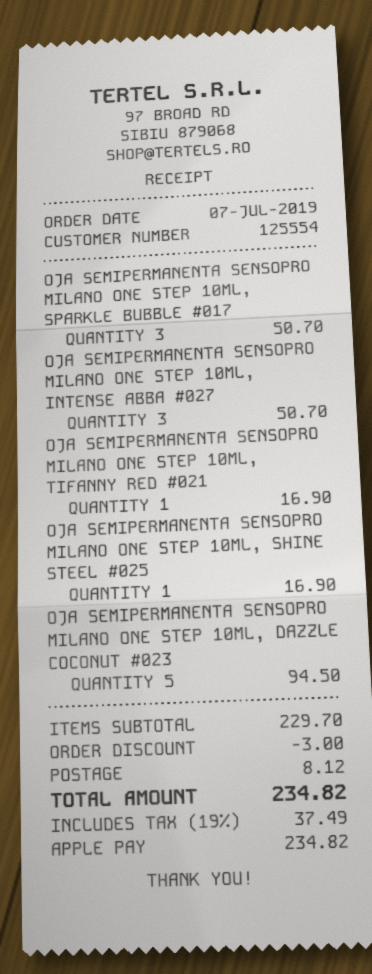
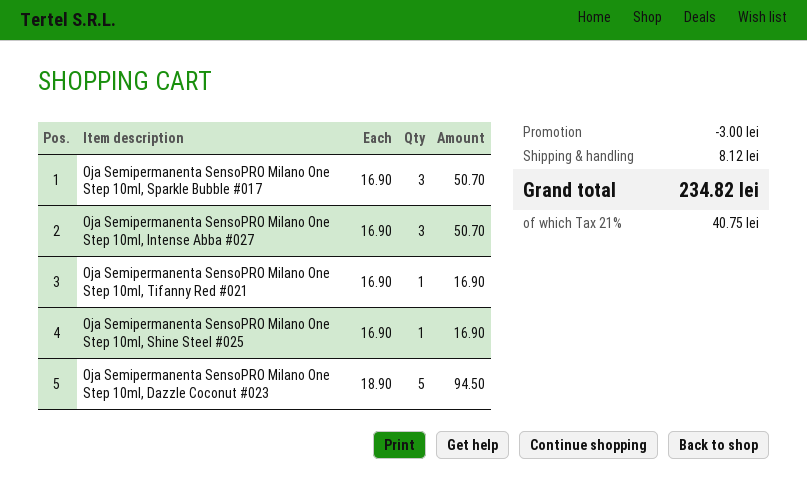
tax: 19% = 37.49 -> 21% = 40.75

